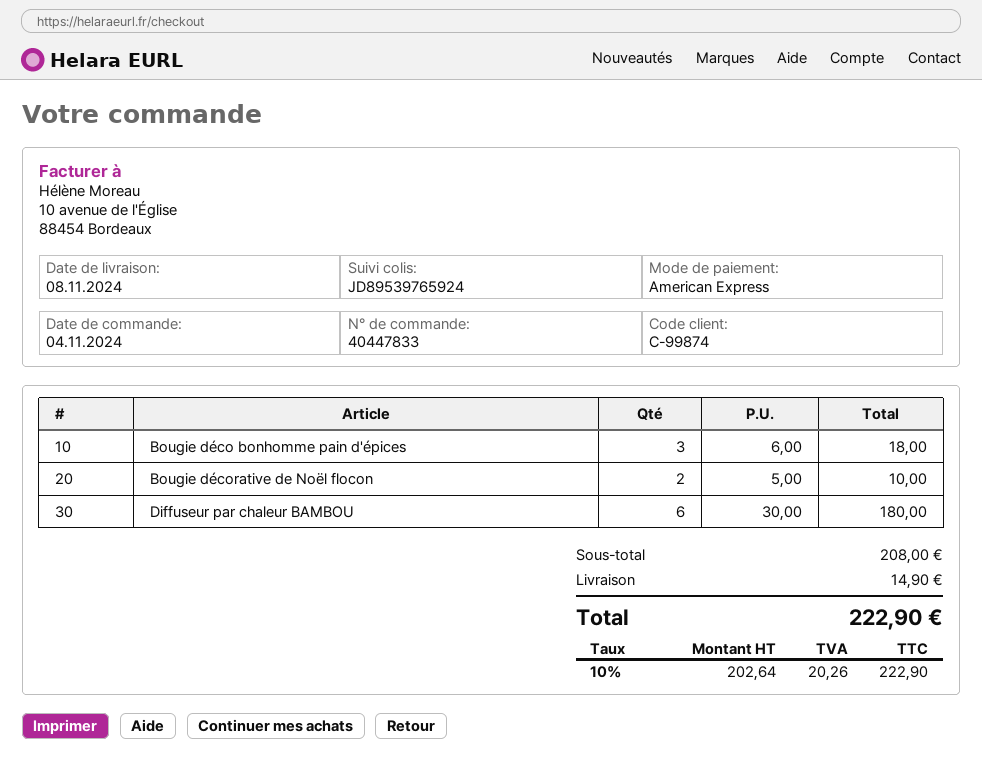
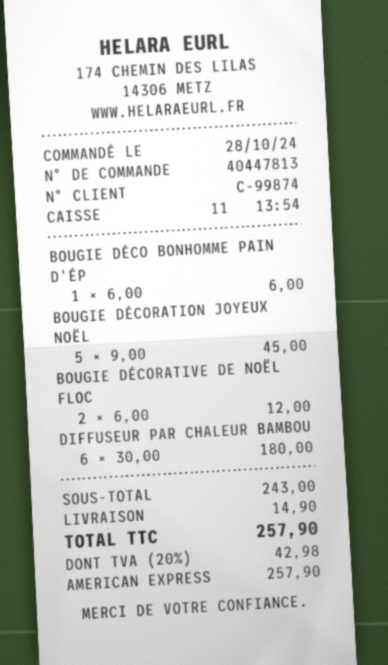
order number: 40447833 -> 40447813
order date: 2024-11-04 -> 2024-10-28
Bougie déco bonhomme pain d'épices: 3 x 6.00 = 18.00 -> 1 x 6.00 = 6.00
Bougie décorative de Noël flocon: 2 x 5.00 = 10.00 -> 2 x 6.00 = 12.00
BOUGIE DÉCORATION JOYEUX NOËL: none -> 5 x 9.00 = 45.00
subtotal: 208.00 -> 243.00
tax: 10% = 20.26 -> 20% = 42.98
total: 222.90 -> 257.90

